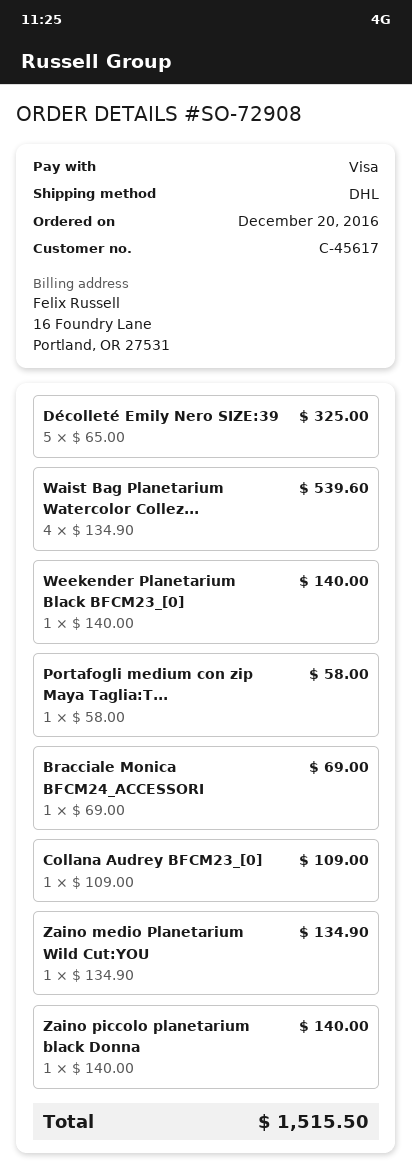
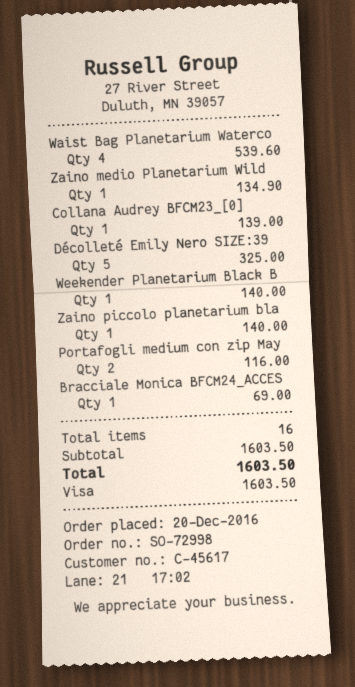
order number: SO-72908 -> SO-72998
Portafogli medium con zip Maya Taglia:T...: 1 for 58.00 -> 2 for 116.00
Collana Audrey BFCM23_[0]: 1 for 109.00 -> 1 for 139.00
total: 1515.50 -> 1603.50

